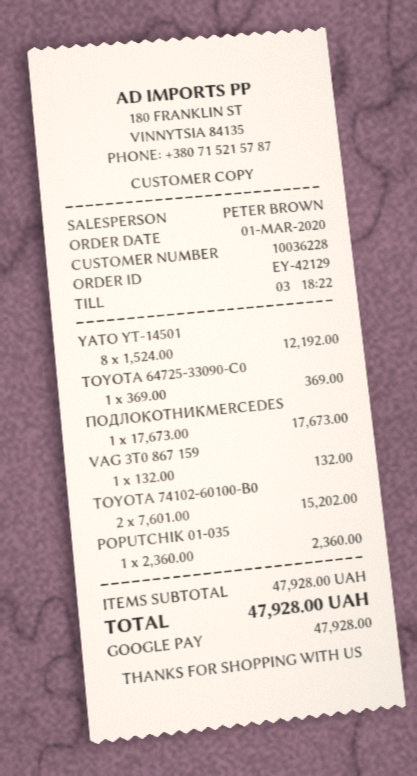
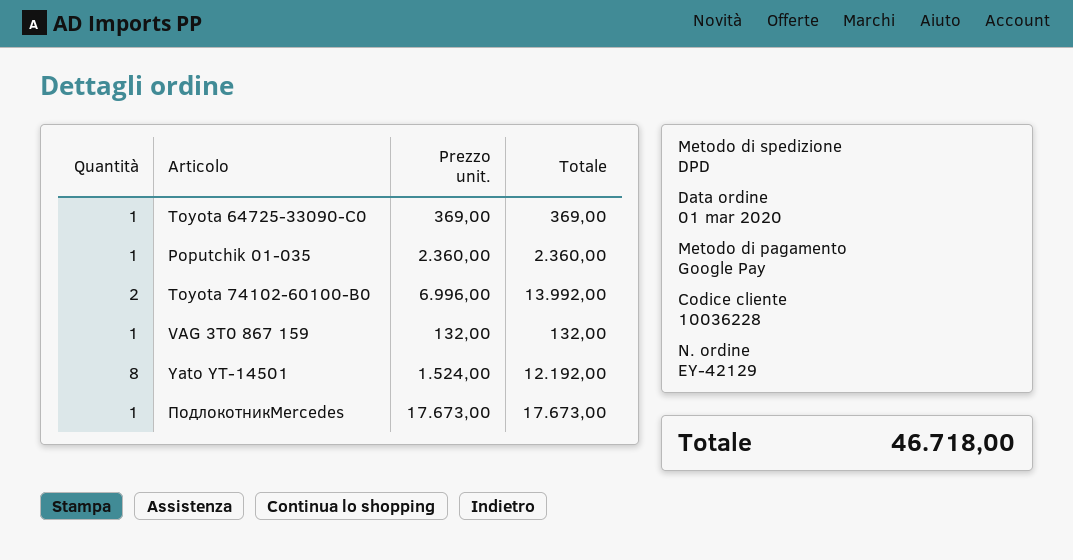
TOYOTA 74102-60100-B0: 2 x 7601.00 = 15202.00 -> 2 x 6996.00 = 13992.00
total: 47928.00 -> 46718.00

